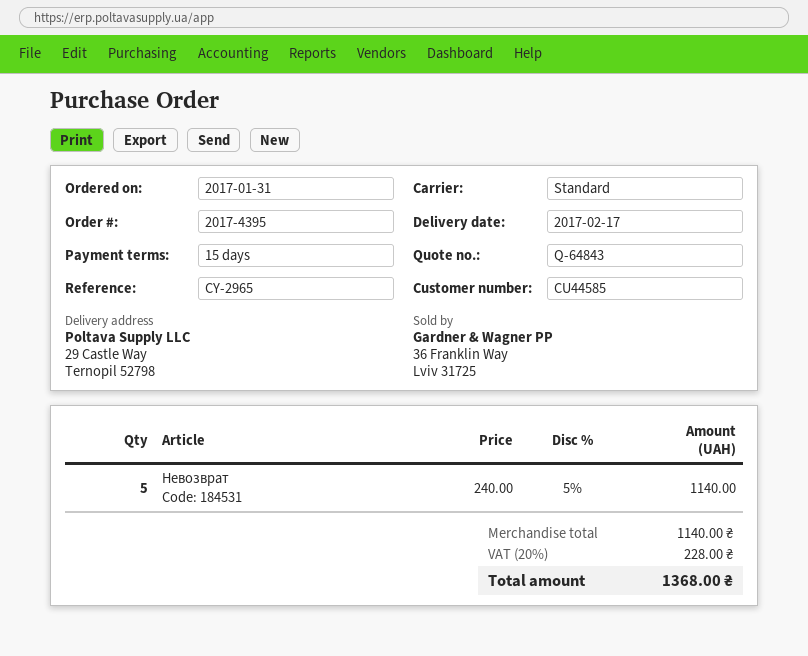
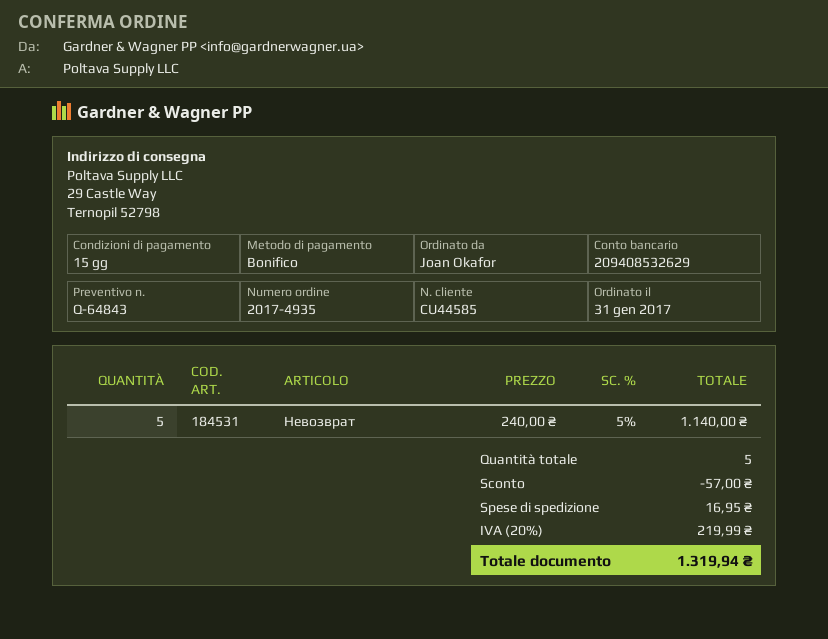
order number: 2017-4395 -> 2017-4935
discount: none -> 57.00
shipping: none -> 16.95
tax: 20% = 228.00 -> 20% = 219.99
total: 1368.00 -> 1319.94

